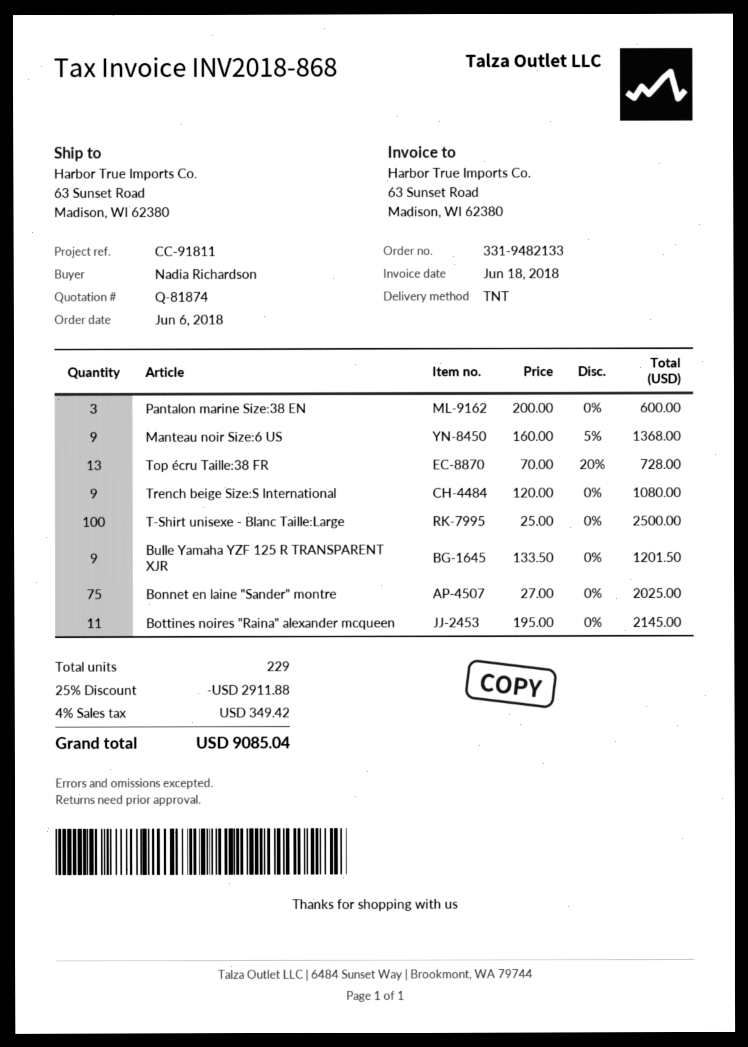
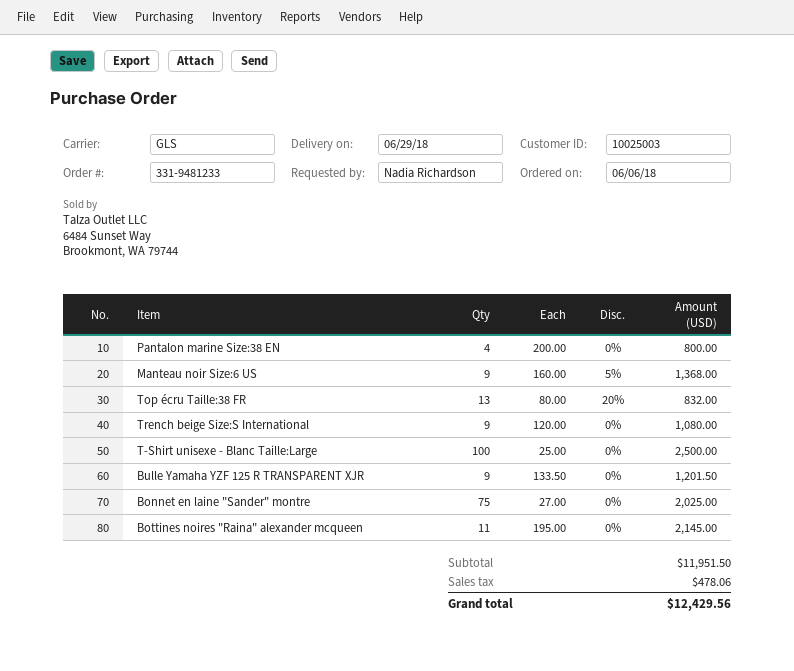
order number: 331-9482133 -> 331-9481233
shipping method: TNT -> GLS
Pantalon marine Size:38 EN: 3 x 200.00 = 600.00 -> 4 x 200.00 = 800.00
Top écru Taille:38 FR: 13 x 70.00 - 20% = 728.00 -> 13 x 80.00 - 20% = 832.00
discount: 25% = 2911.88 -> none
tax: 349.42 -> 478.06
total: 9085.04 -> 12429.56

